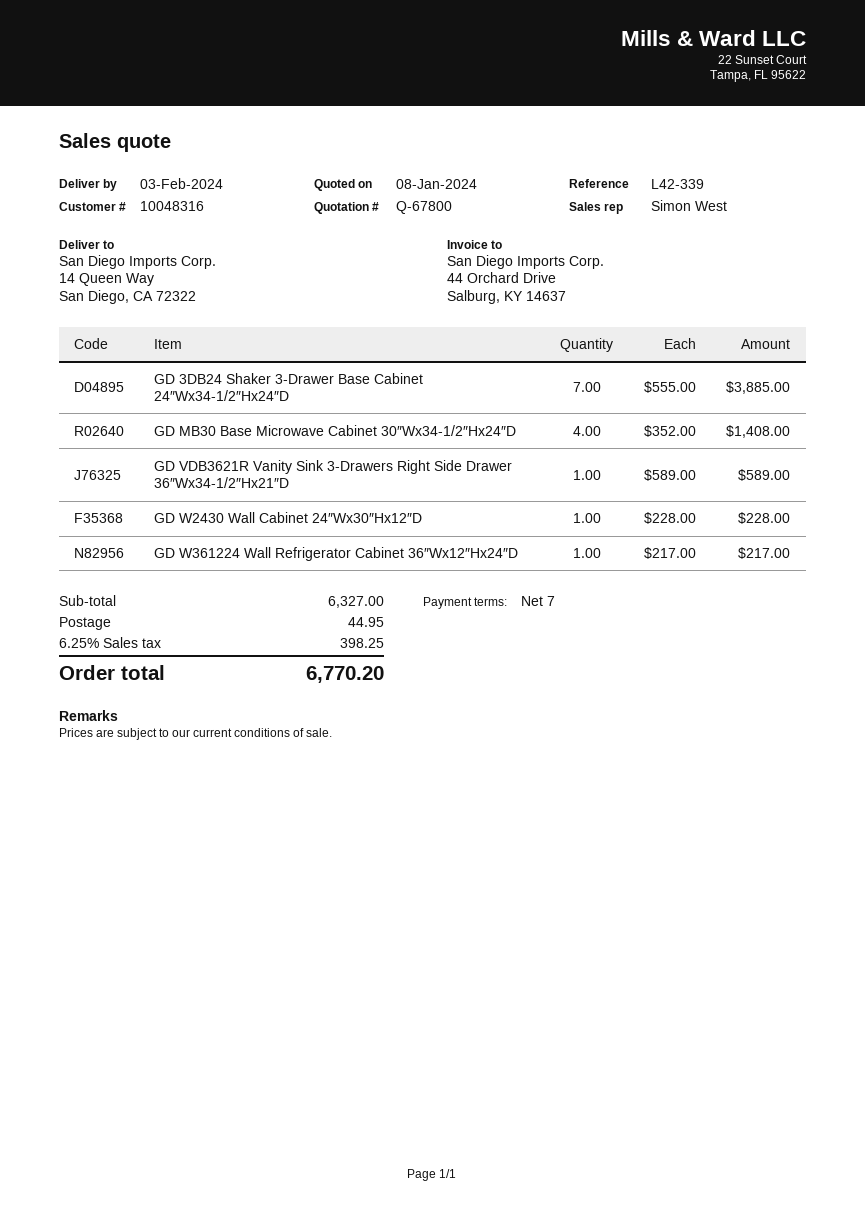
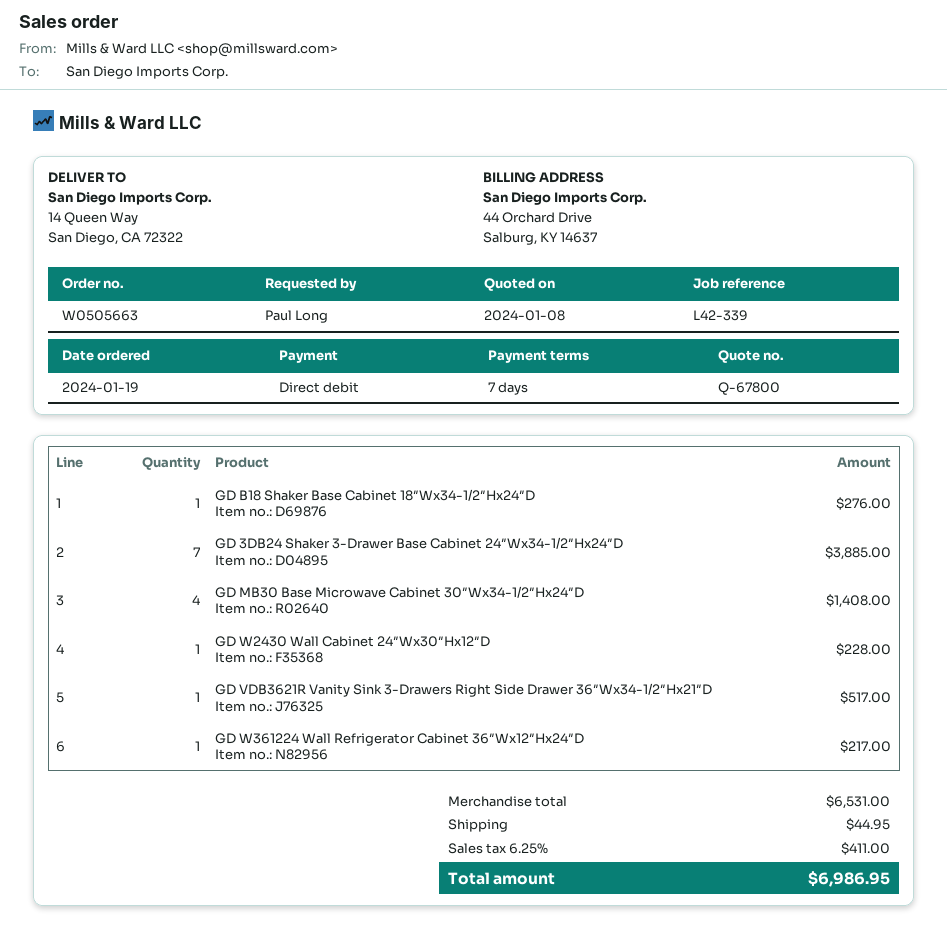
GD VDB3621R Vanity Sink 3-Drawers Right Side Drawer 36″Wx34-1/2″Hx21″D: 1 for 589.00 -> 1 for 517.00
GD B18 Shaker Base Cabinet 18″Wx34-1/2″Hx24″D: none -> 1 for 276.00
subtotal: 6327.00 -> 6531.00
tax: 6.25% = 398.25 -> 6.25% = 411.00
total: 6770.20 -> 6986.95

